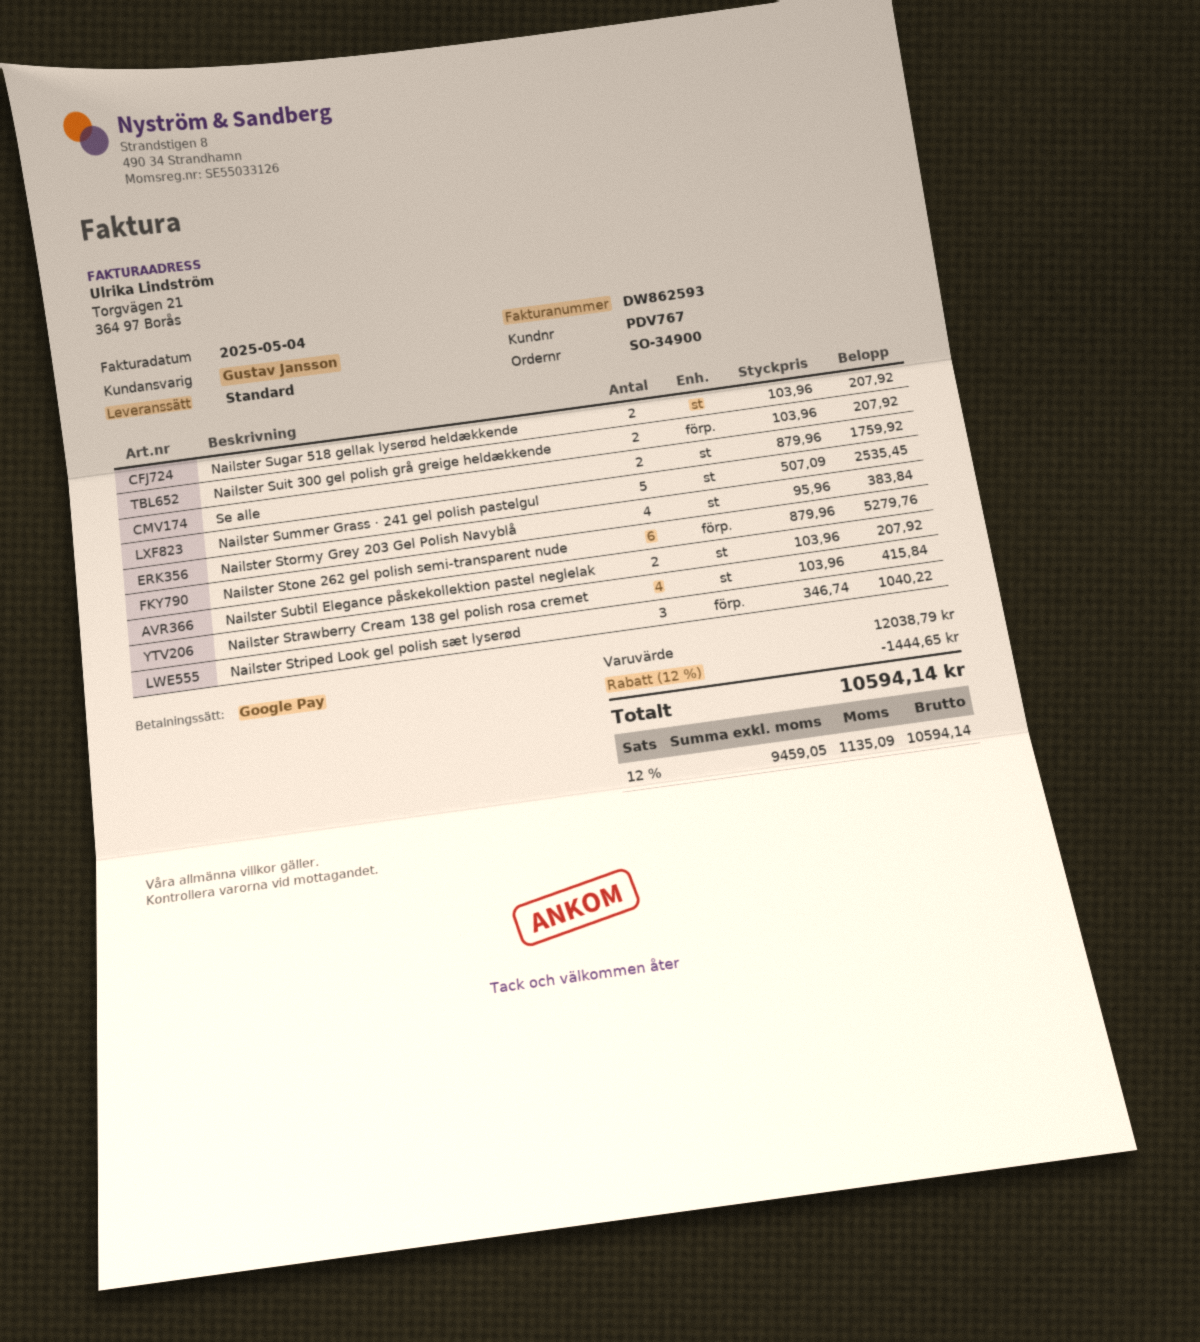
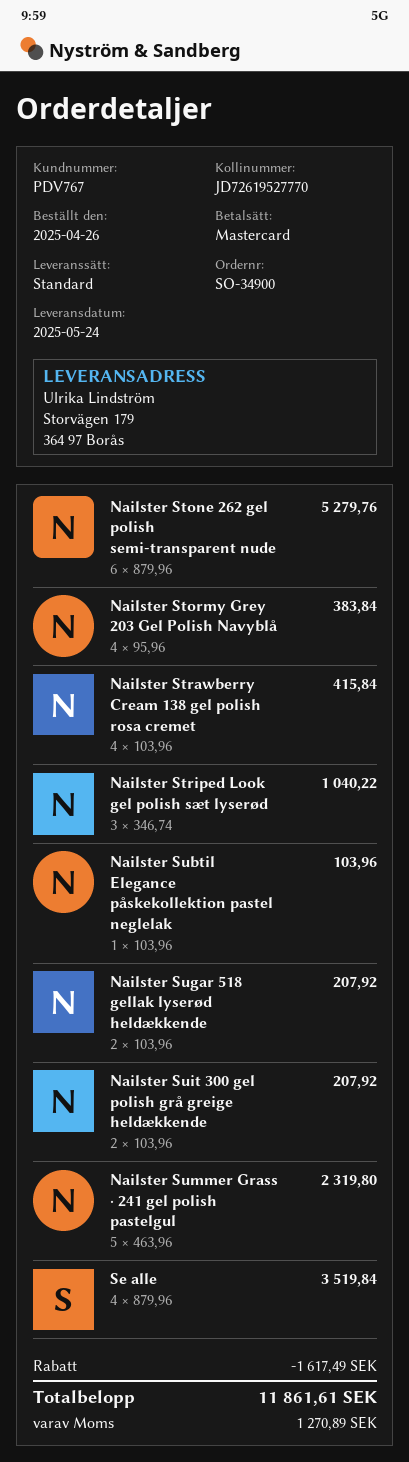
payment method: Google Pay -> Mastercard
Se alle: 2 x 879.96 = 1759.92 -> 4 x 879.96 = 3519.84
Nailster Summer Grass · 241 gel polish pastelgul: 5 x 507.09 = 2535.45 -> 5 x 463.96 = 2319.80
Nailster Subtil Elegance påskekollektion pastel neglelak: 2 x 103.96 = 207.92 -> 1 x 103.96 = 103.96
discount: 1444.65 -> 1617.49
tax: 1135.09 -> 1270.89
total: 10594.14 -> 11861.61

